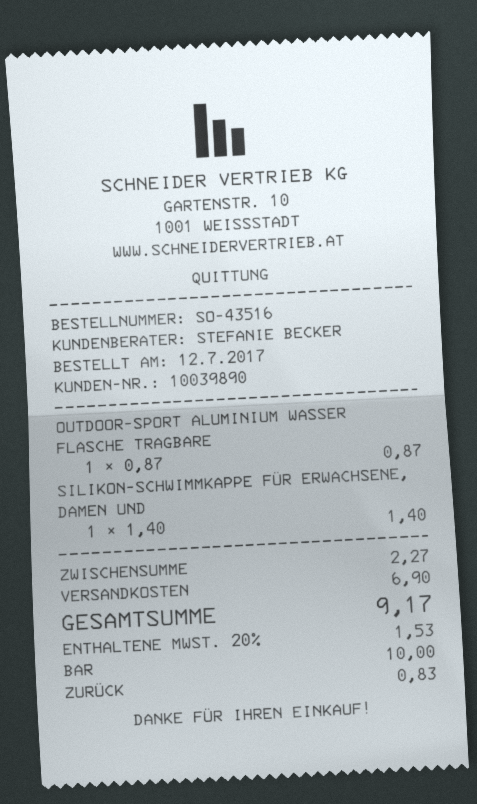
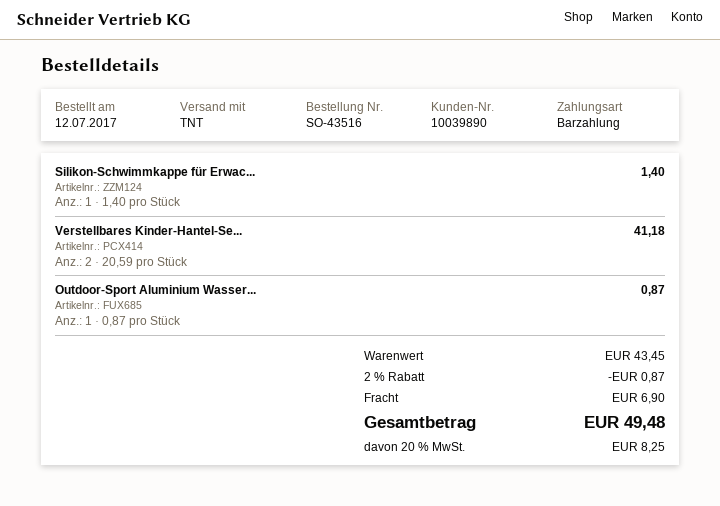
Verstellbares Kinder-Hantel-Se...: none -> 2 x 20.59 = 41.18
subtotal: 2.27 -> 43.45
discount: none -> 2% = 0.87
tax: 20% = 1.53 -> 20% = 8.25
total: 9.17 -> 49.48

